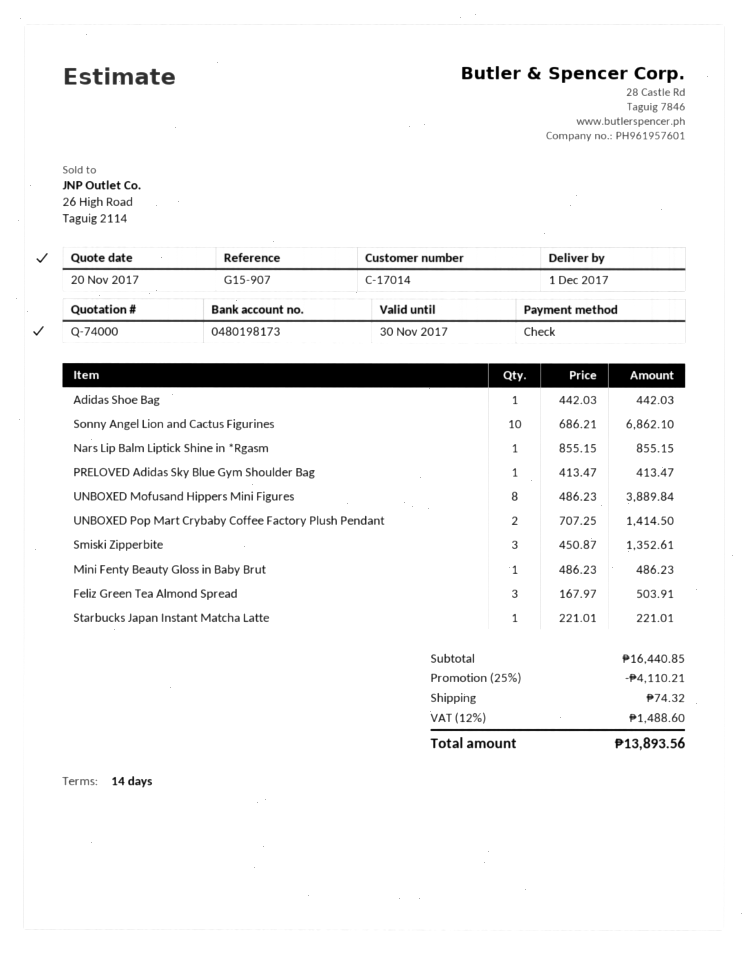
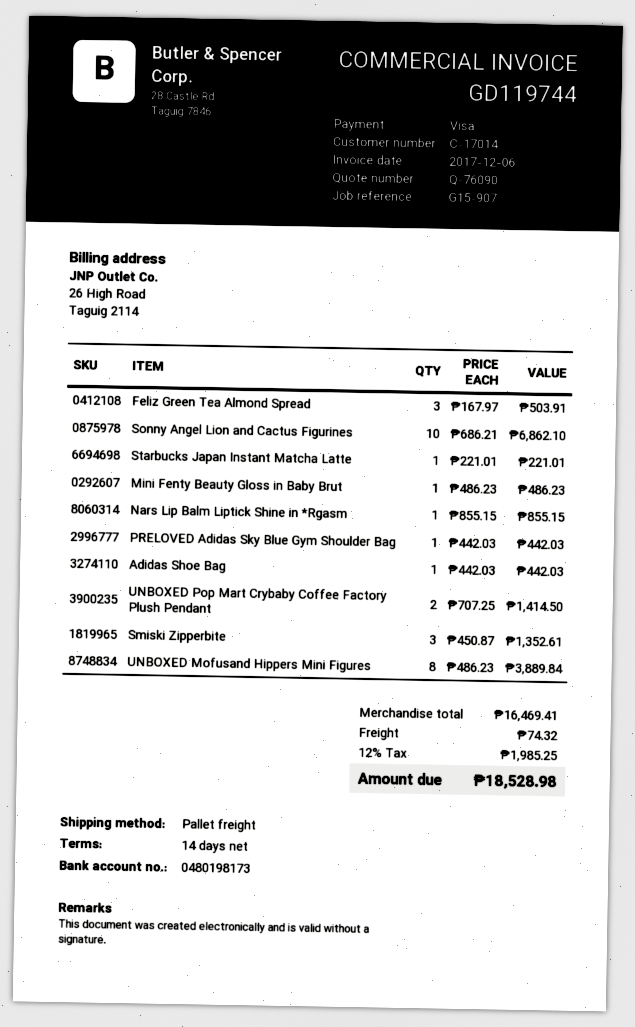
quote number: Q-74000 -> Q-76090
payment method: cheque -> Visa
PRELOVED Adidas Sky Blue Gym Shoulder Bag: 1 x 413.47 = 413.47 -> 1 x 442.03 = 442.03
subtotal: 16440.85 -> 16469.41
discount: 25% = 4110.21 -> none
tax: 12% = 1488.60 -> 12% = 1985.25
total: 13893.56 -> 18528.98

